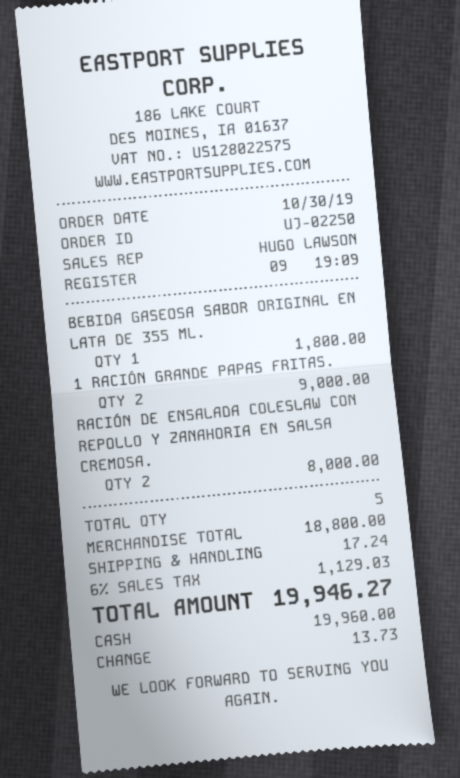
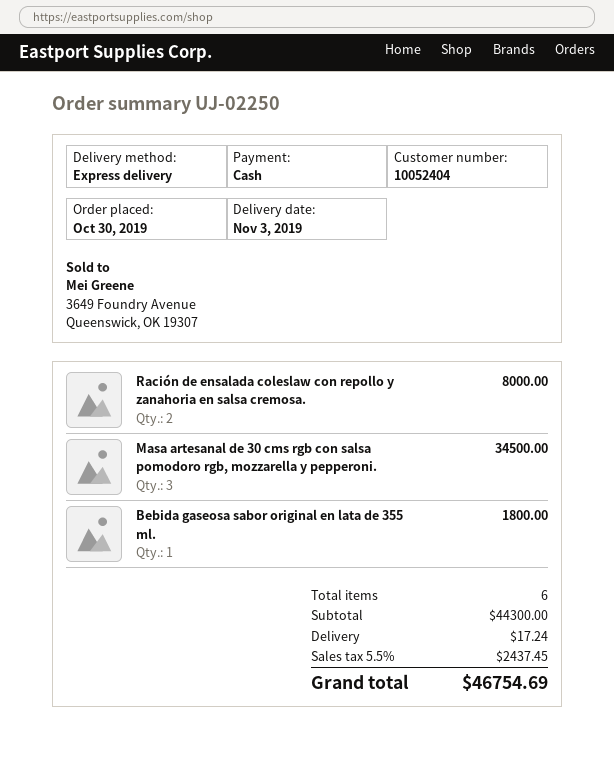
1 RACIÓN GRANDE PAPAS FRITAS.: 2 for 9000.00 -> none
Masa artesanal de 30 cms rgb con salsa pomodoro rgb, mozzarella y pepperoni.: none -> 3 for 34500.00
total quantity: 5 -> 6
subtotal: 18800.00 -> 44300.00
tax: 6% = 1129.03 -> 5.5% = 2437.45
total: 19946.27 -> 46754.69

